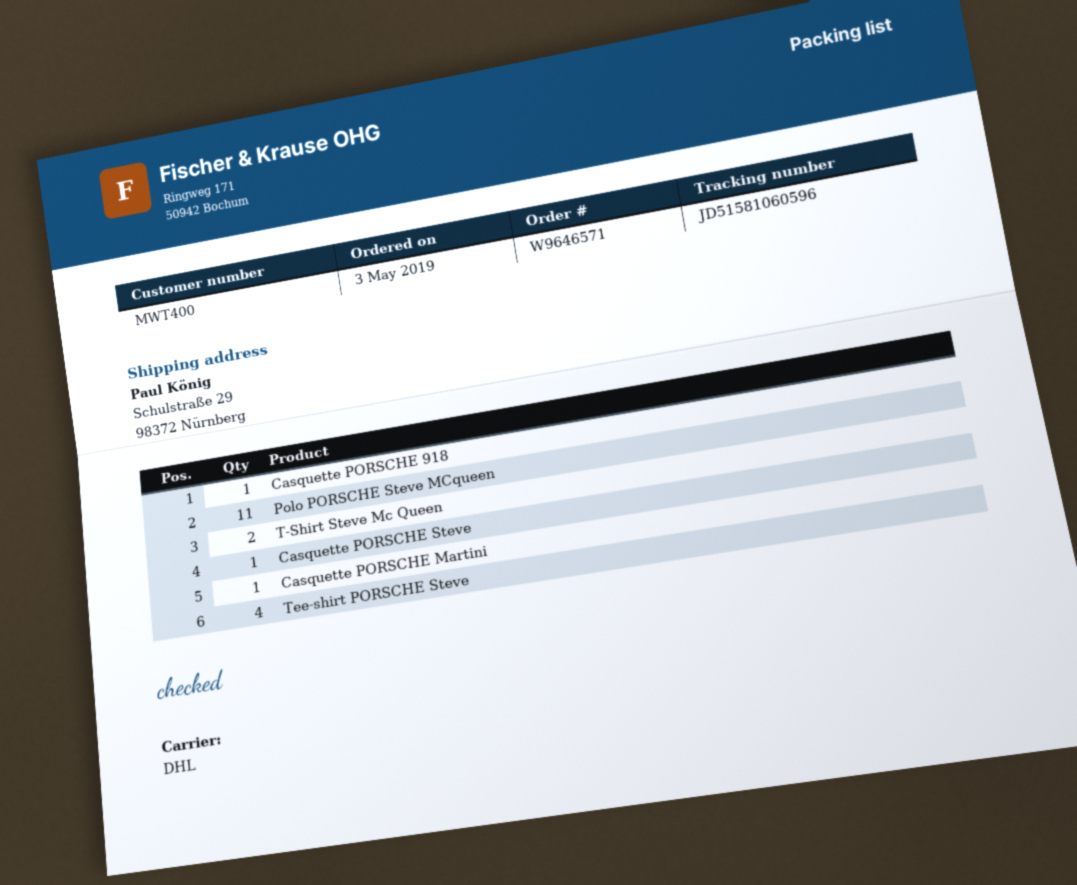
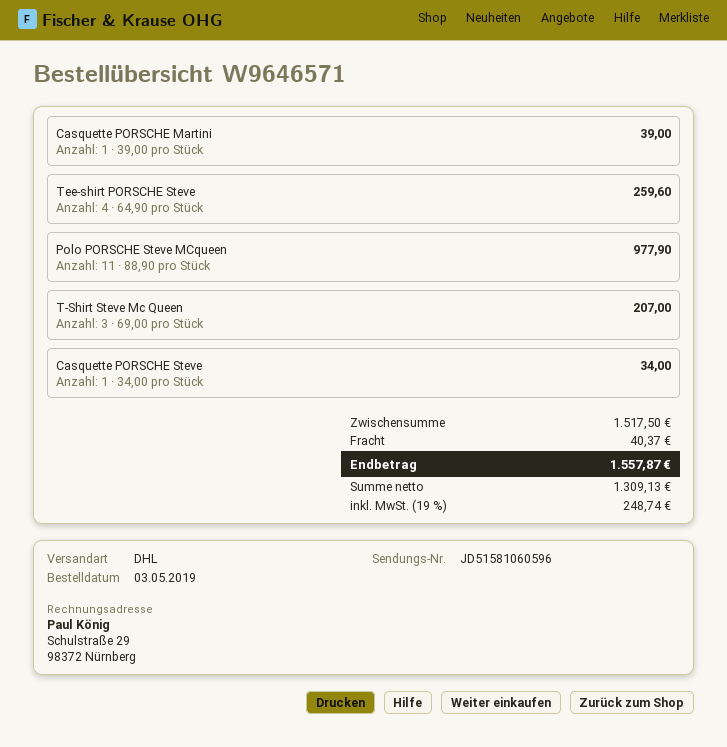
Casquette PORSCHE 918: 1 -> none
T-Shirt Steve Mc Queen: 2 -> 3

